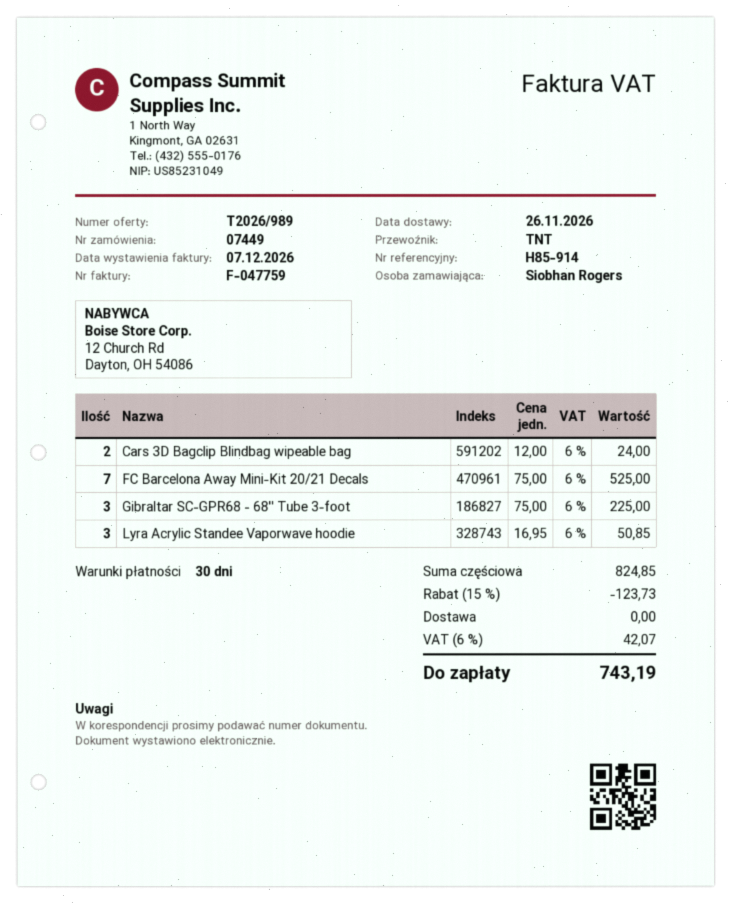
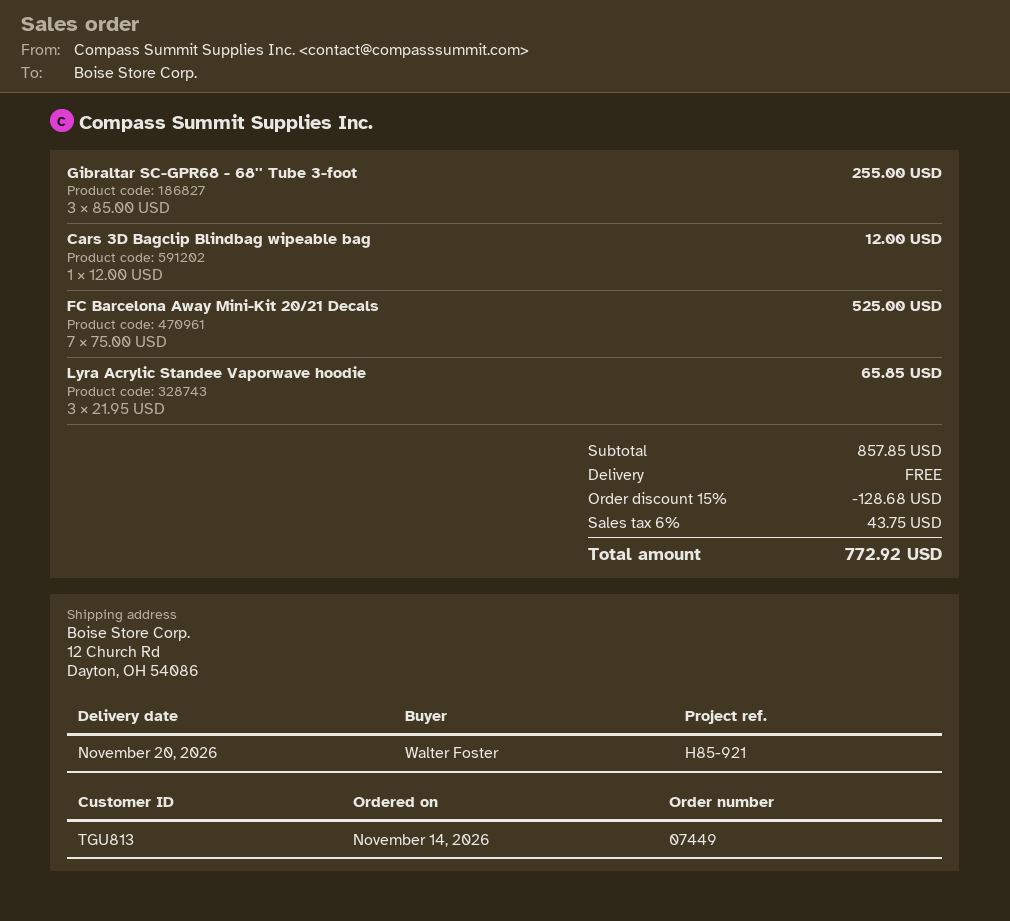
delivery date: 2026-11-26 -> 2026-11-20
reference: H85-914 -> H85-921
ordered by: Siobhan Rogers -> Walter Foster
Cars 3D Bagclip Blindbag wipeable bag: 2 x 12.00 = 24.00 -> 1 x 12.00 = 12.00
Gibraltar SC-GPR68 - 68'' Tube 3-foot: 3 x 75.00 = 225.00 -> 3 x 85.00 = 255.00
Lyra Acrylic Standee Vaporwave hoodie: 3 x 16.95 = 50.85 -> 3 x 21.95 = 65.85
subtotal: 824.85 -> 857.85
discount: 15% = 123.73 -> 15% = 128.68
tax: 6% = 42.07 -> 6% = 43.75
total: 743.19 -> 772.92

